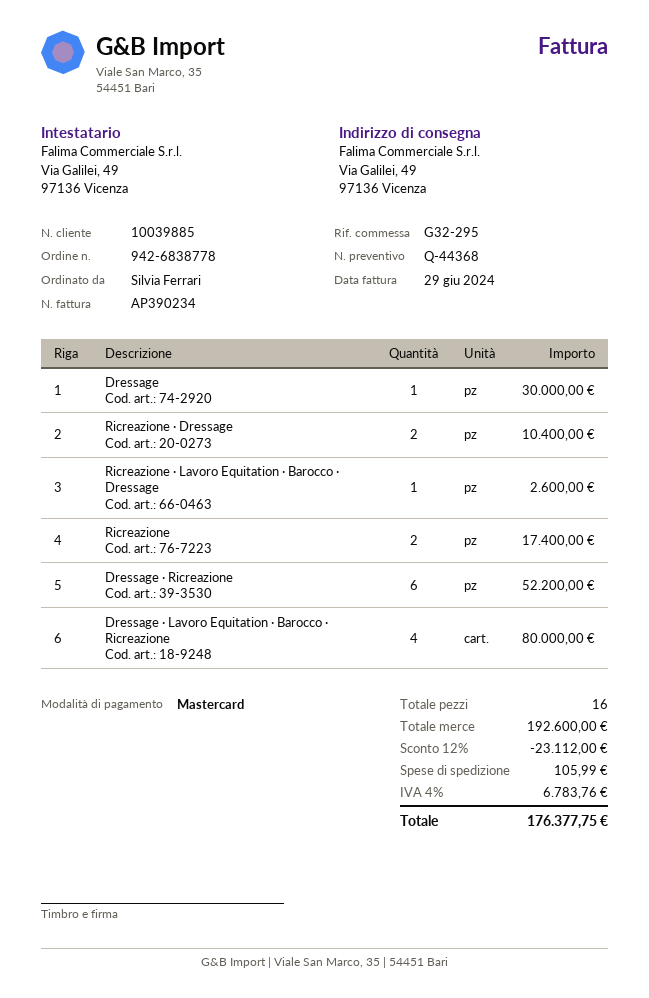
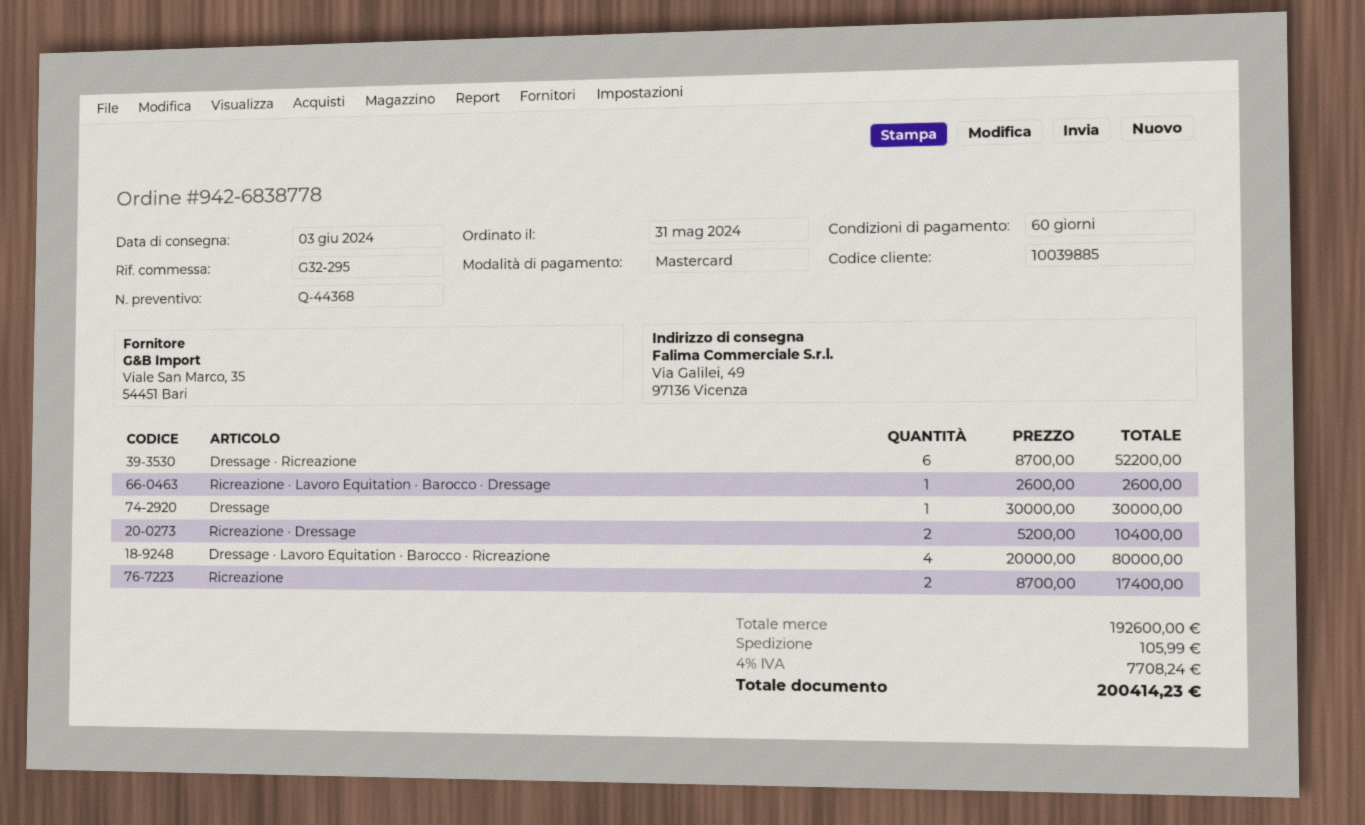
discount: 12% = 23112.00 -> none
tax: 4% = 6783.76 -> 4% = 7708.24
total: 176377.75 -> 200414.23

